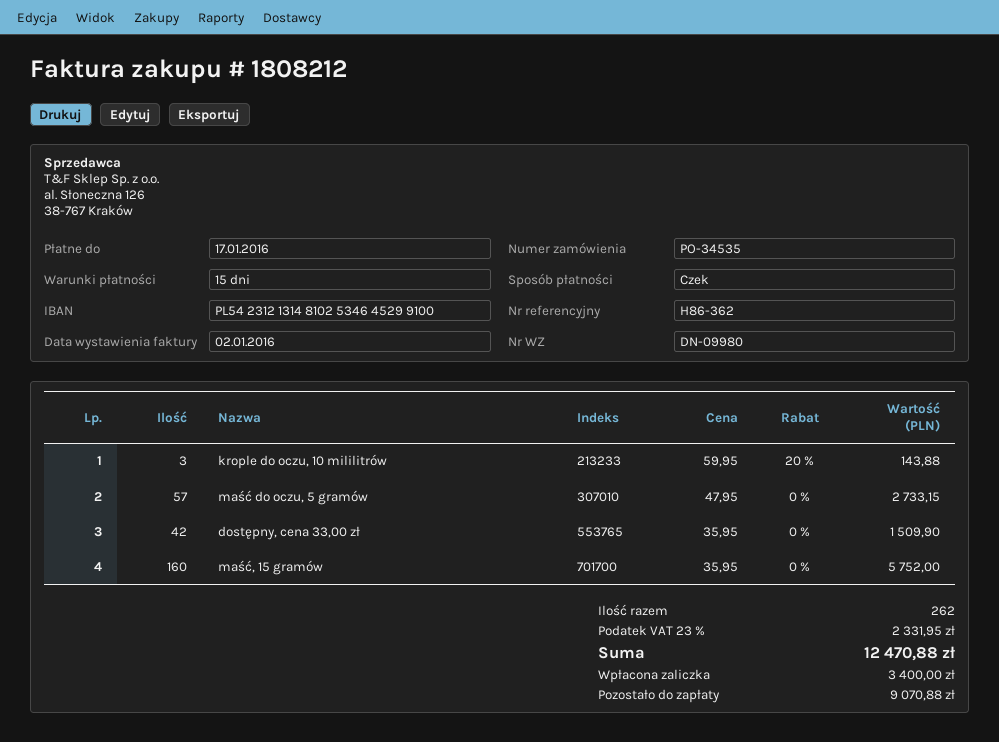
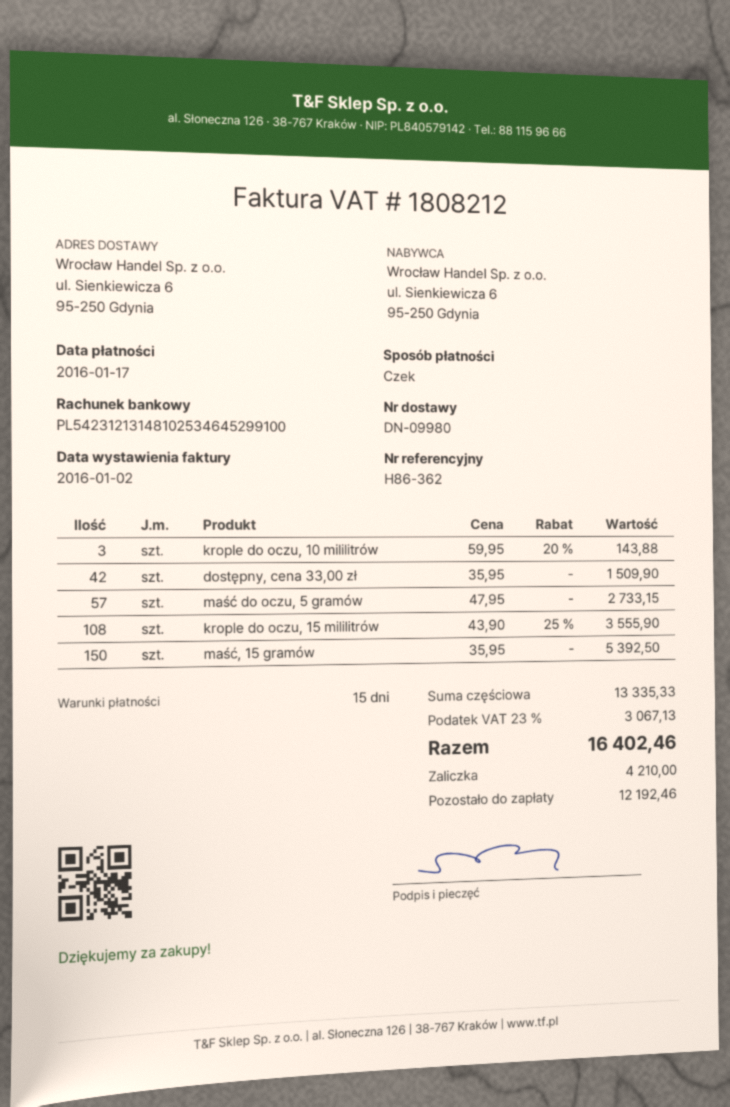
maść, 15 gramów: 160 x 35.95 = 5752.00 -> 150 x 35.95 = 5392.50
krople do oczu, 15 mililitrów: none -> 108 x 43.90 - 25% = 3555.90
tax: 23% = 2331.95 -> 23% = 3067.13
total: 12470.88 -> 16402.46
deposit: 3400.00 -> 4210.00
balance: 9070.88 -> 12192.46

